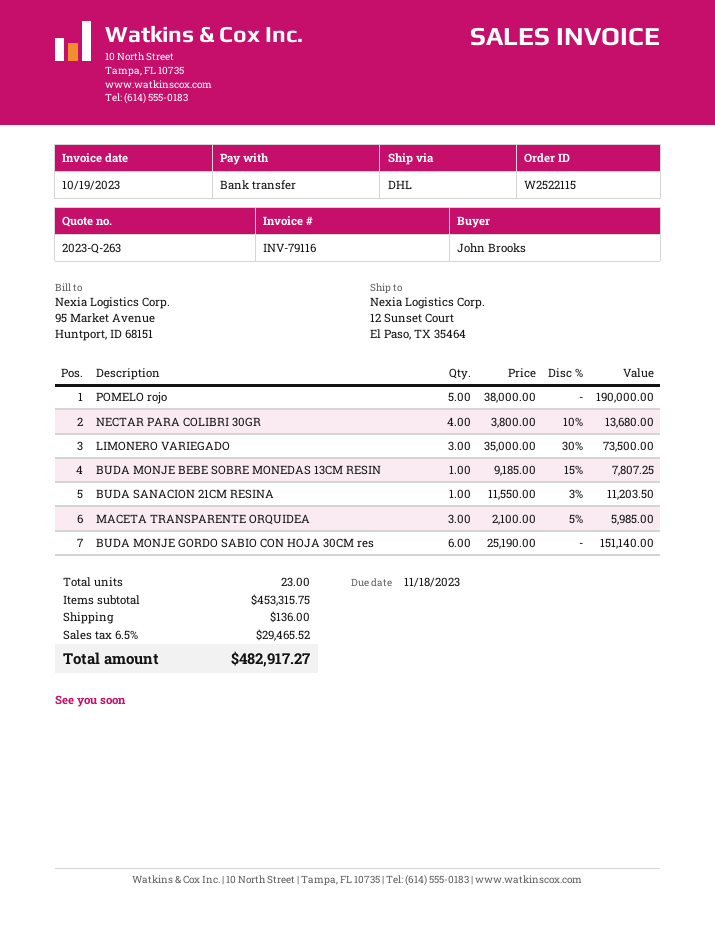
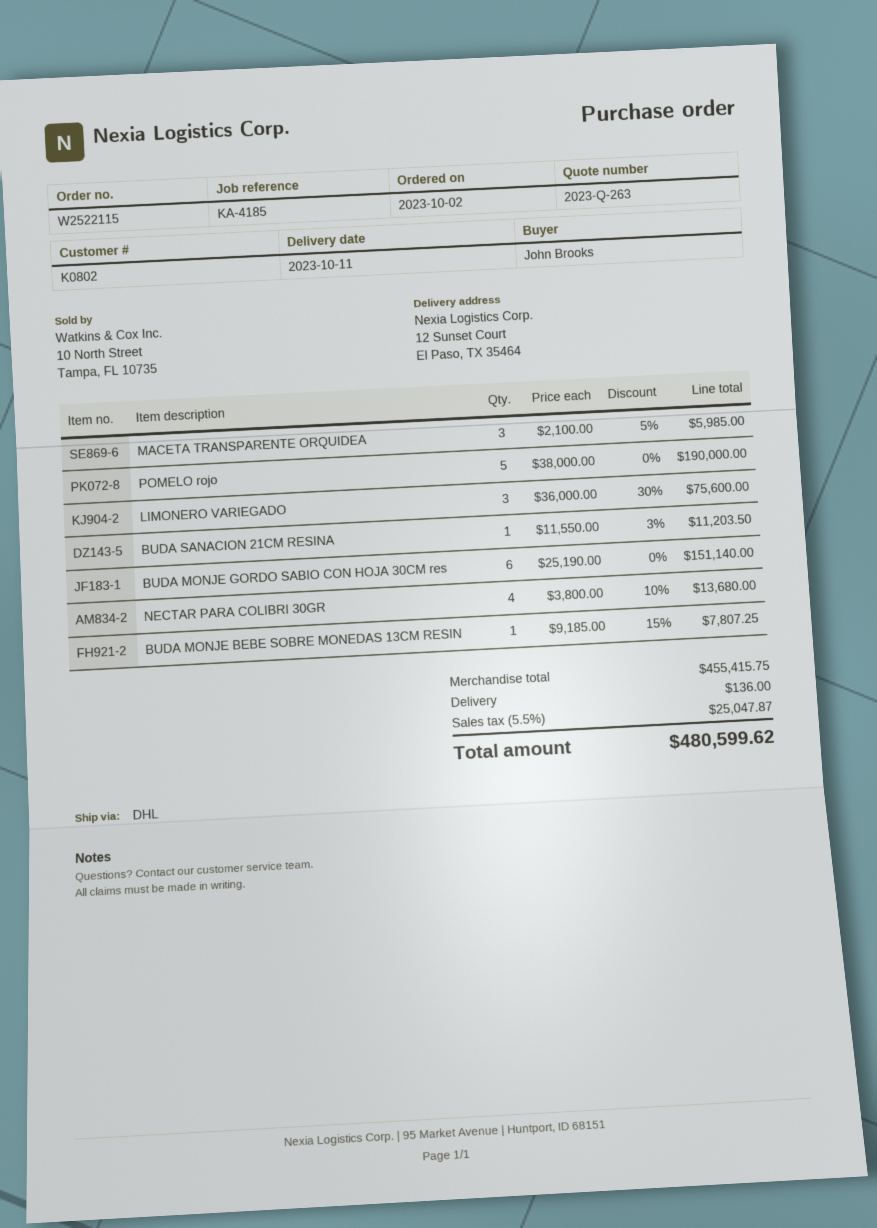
LIMONERO VARIEGADO: 3 x 35000.00 - 30% = 73500.00 -> 3 x 36000.00 - 30% = 75600.00
subtotal: 453315.75 -> 455415.75
tax: 6.5% = 29465.52 -> 5.5% = 25047.87
total: 482917.27 -> 480599.62

